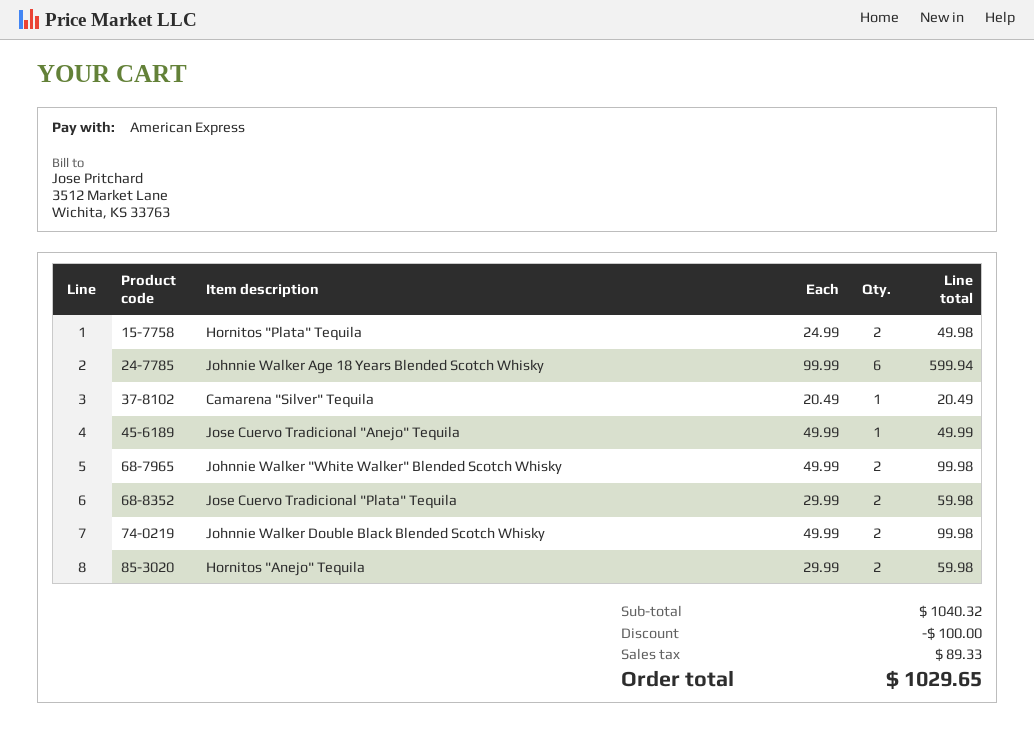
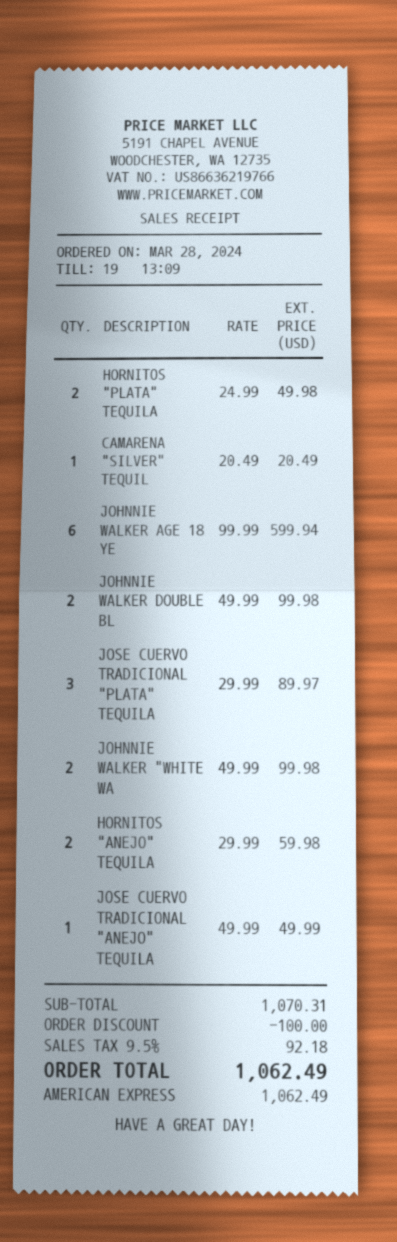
Jose Cuervo Tradicional "Plata" Tequila: 2 x 29.99 = 59.98 -> 3 x 29.99 = 89.97
subtotal: 1040.32 -> 1070.31
tax: 89.33 -> 92.18
total: 1029.65 -> 1062.49

